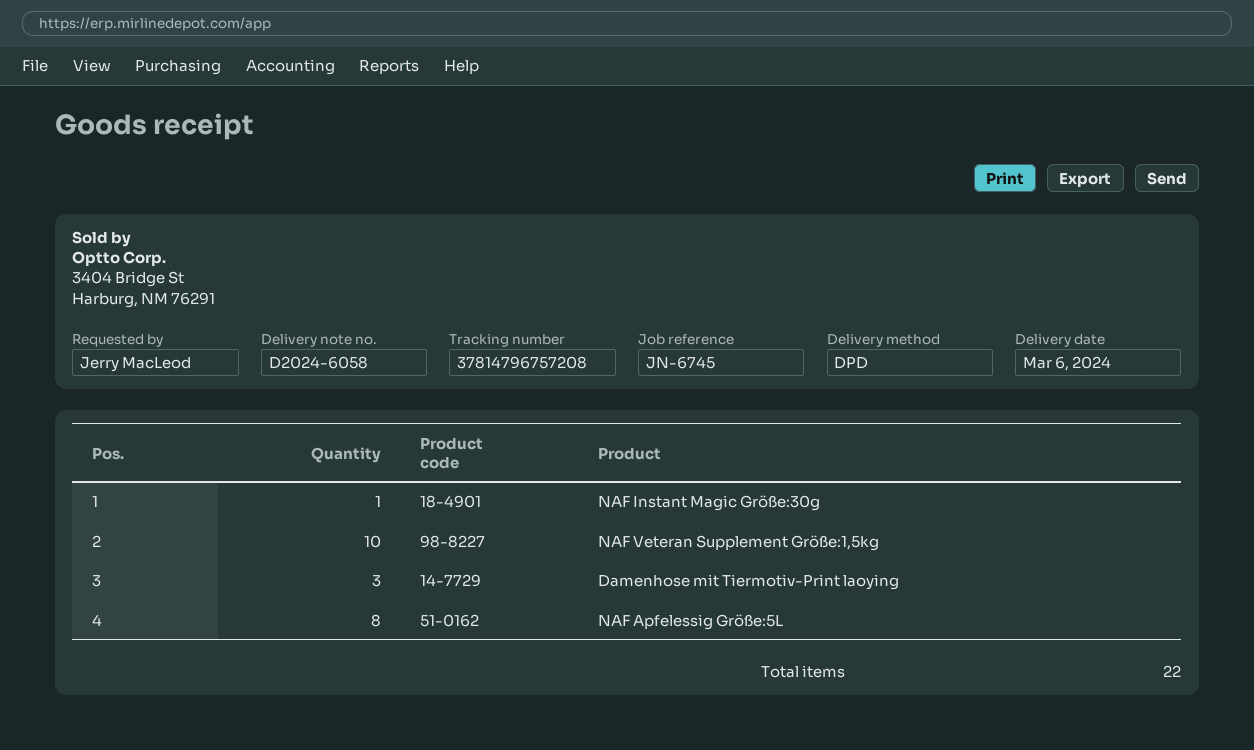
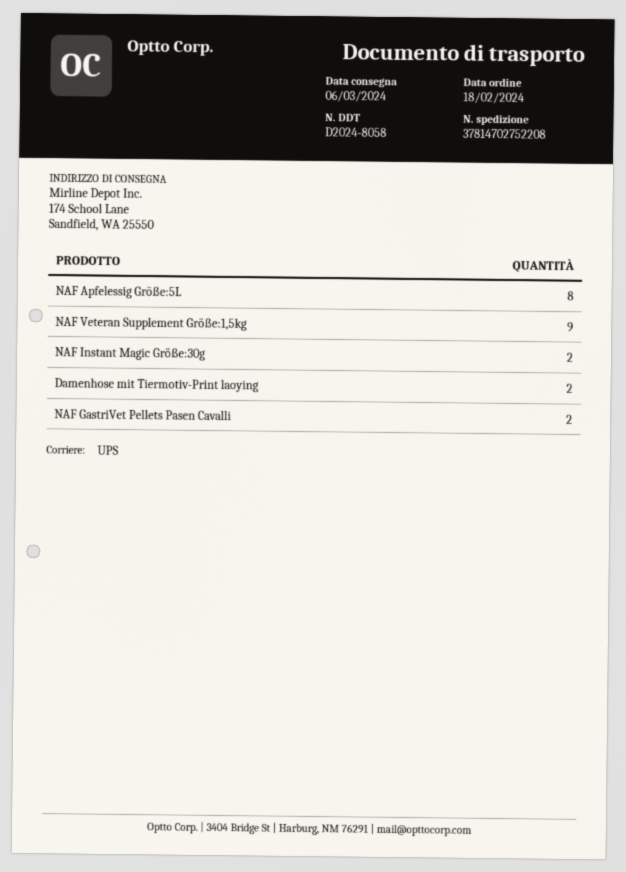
delivery note number: D2024-6058 -> D2024-8058
shipping method: DPD -> UPS
tracking number: 37814796757208 -> 37814702752208
NAF Instant Magic Größe:30g: 1 -> 2
NAF Veteran Supplement Größe:1,5kg: 10 -> 9
Damenhose mit Tiermotiv-Print laoying: 3 -> 2
NAF GastriVet Pellets Pasen Cavalli: none -> 2

